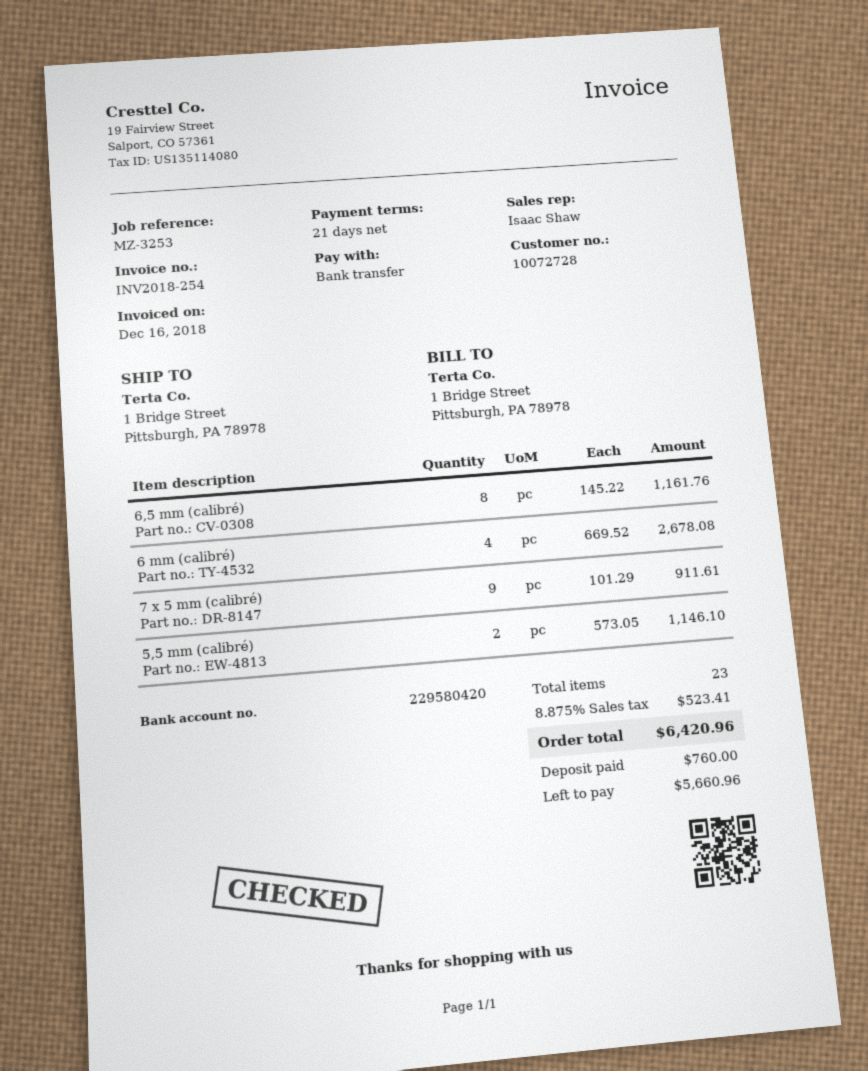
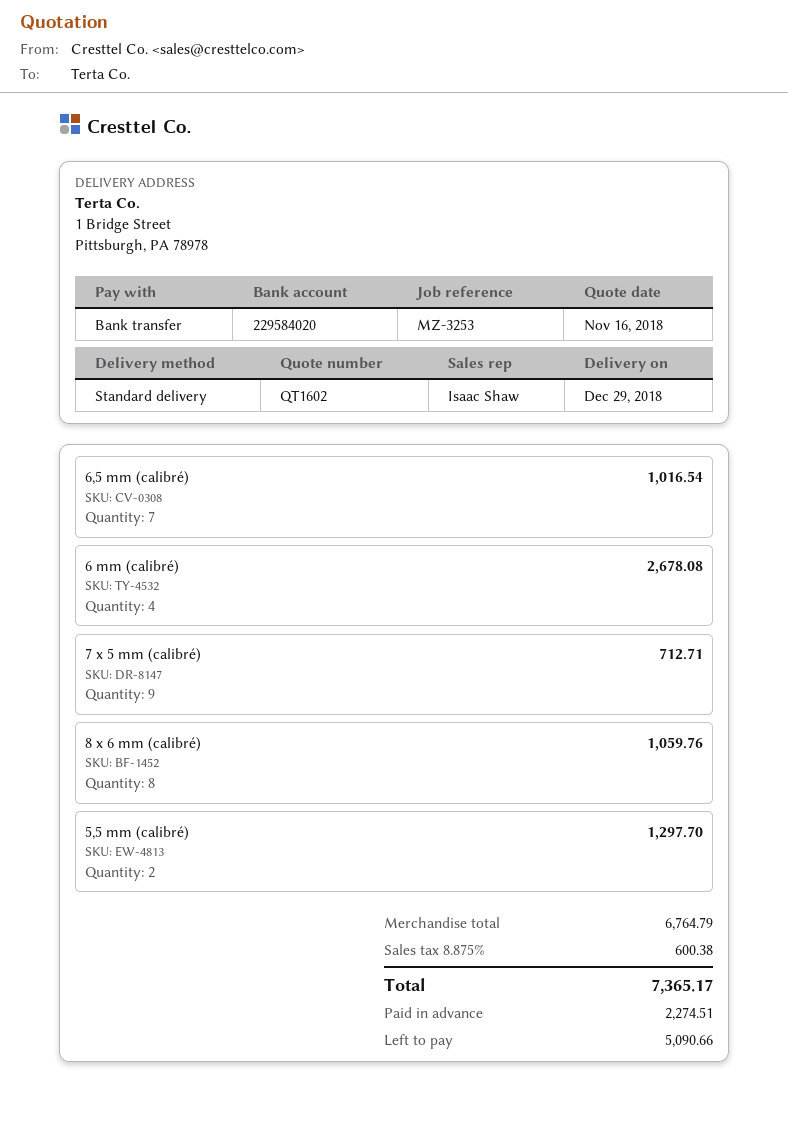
bank account: 229580420 -> 229584020
6,5 mm (calibré): 8 for 1161.76 -> 7 for 1016.54
7 x 5 mm (calibré): 9 for 911.61 -> 9 for 712.71
5,5 mm (calibré): 2 for 1146.10 -> 2 for 1297.70
8 x 6 mm (calibré): none -> 8 for 1059.76
tax: 8.875% = 523.41 -> 8.875% = 600.38
total: 6420.96 -> 7365.17
deposit: 760.00 -> 2274.51
balance: 5660.96 -> 5090.66

